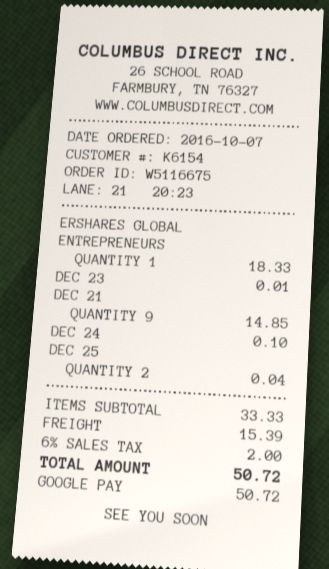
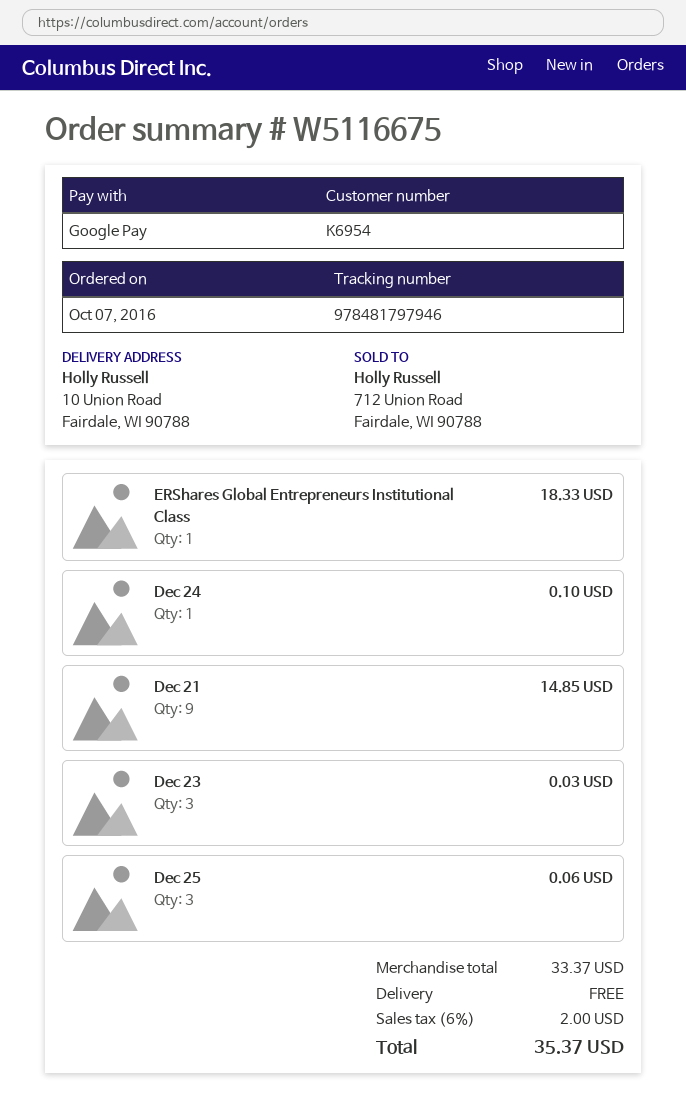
customer number: K6154 -> K6954
DEC 23: 1 for 0.01 -> 3 for 0.03
DEC 25: 2 for 0.04 -> 3 for 0.06
subtotal: 33.33 -> 33.37
shipping: 15.39 -> 0.00
total: 50.72 -> 35.37

